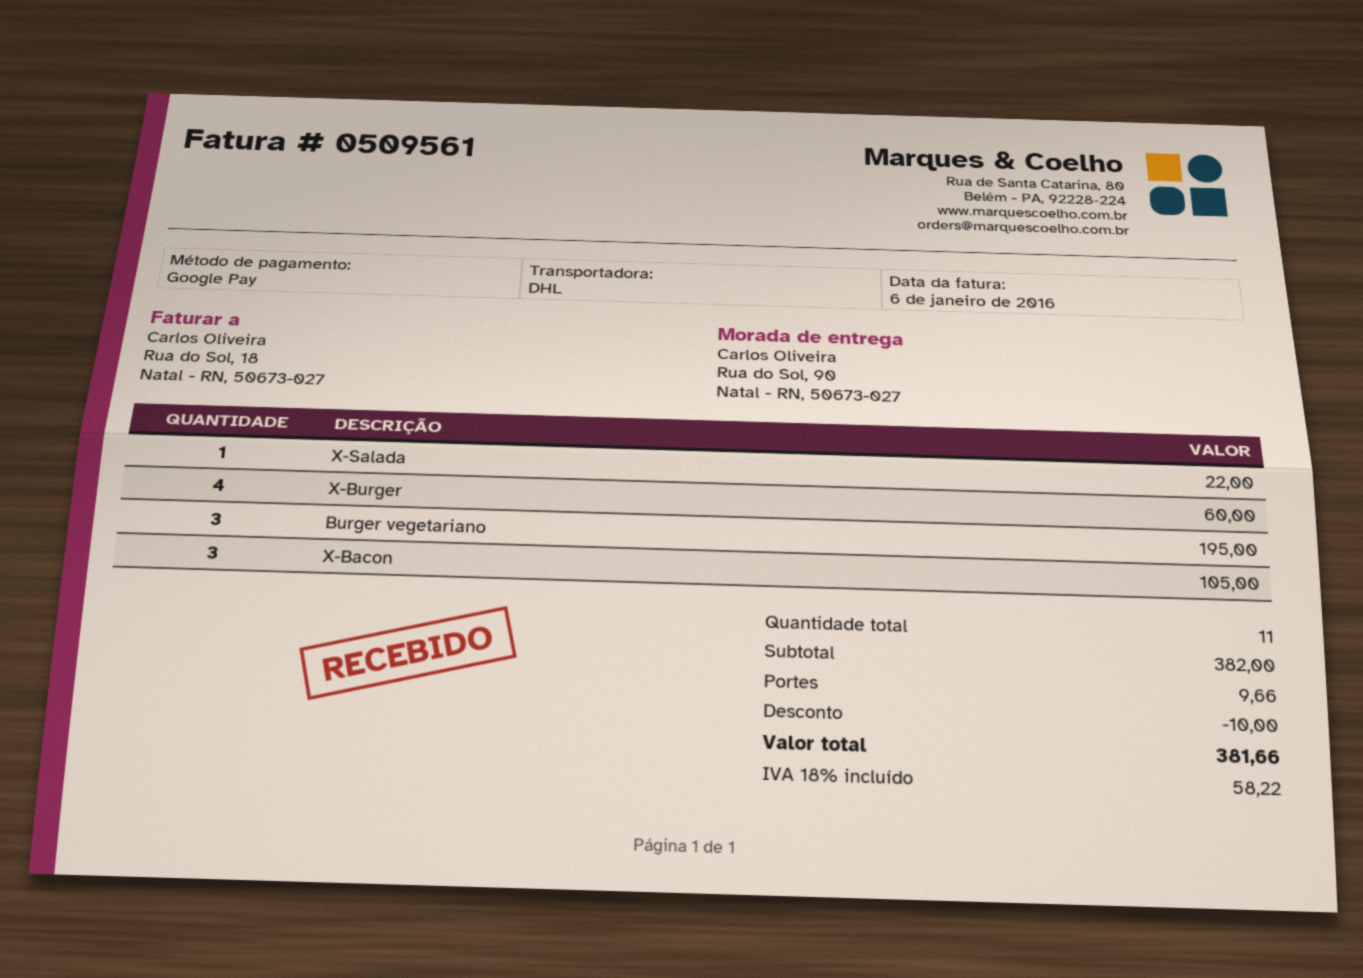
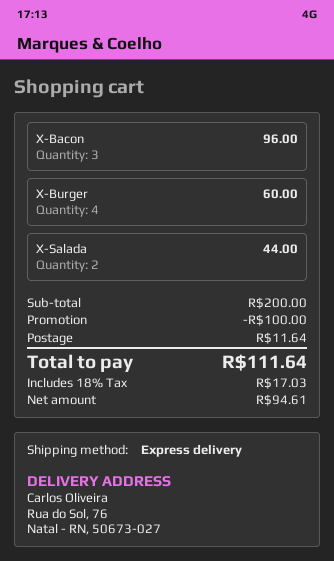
shipping method: DHL -> express
ship to: Rua do Sol, 90, Natal - RN, 50673-027 -> Rua do Sol, 76, Natal - RN, 50673-027
X-Salada: 1 for 22.00 -> 2 for 44.00
Burger vegetariano: 3 for 195.00 -> none
X-Bacon: 3 for 105.00 -> 3 for 96.00
subtotal: 382.00 -> 200.00
discount: 10.00 -> 100.00
shipping: 9.66 -> 11.64
tax: 18% = 58.22 -> 18% = 17.03
total: 381.66 -> 111.64

